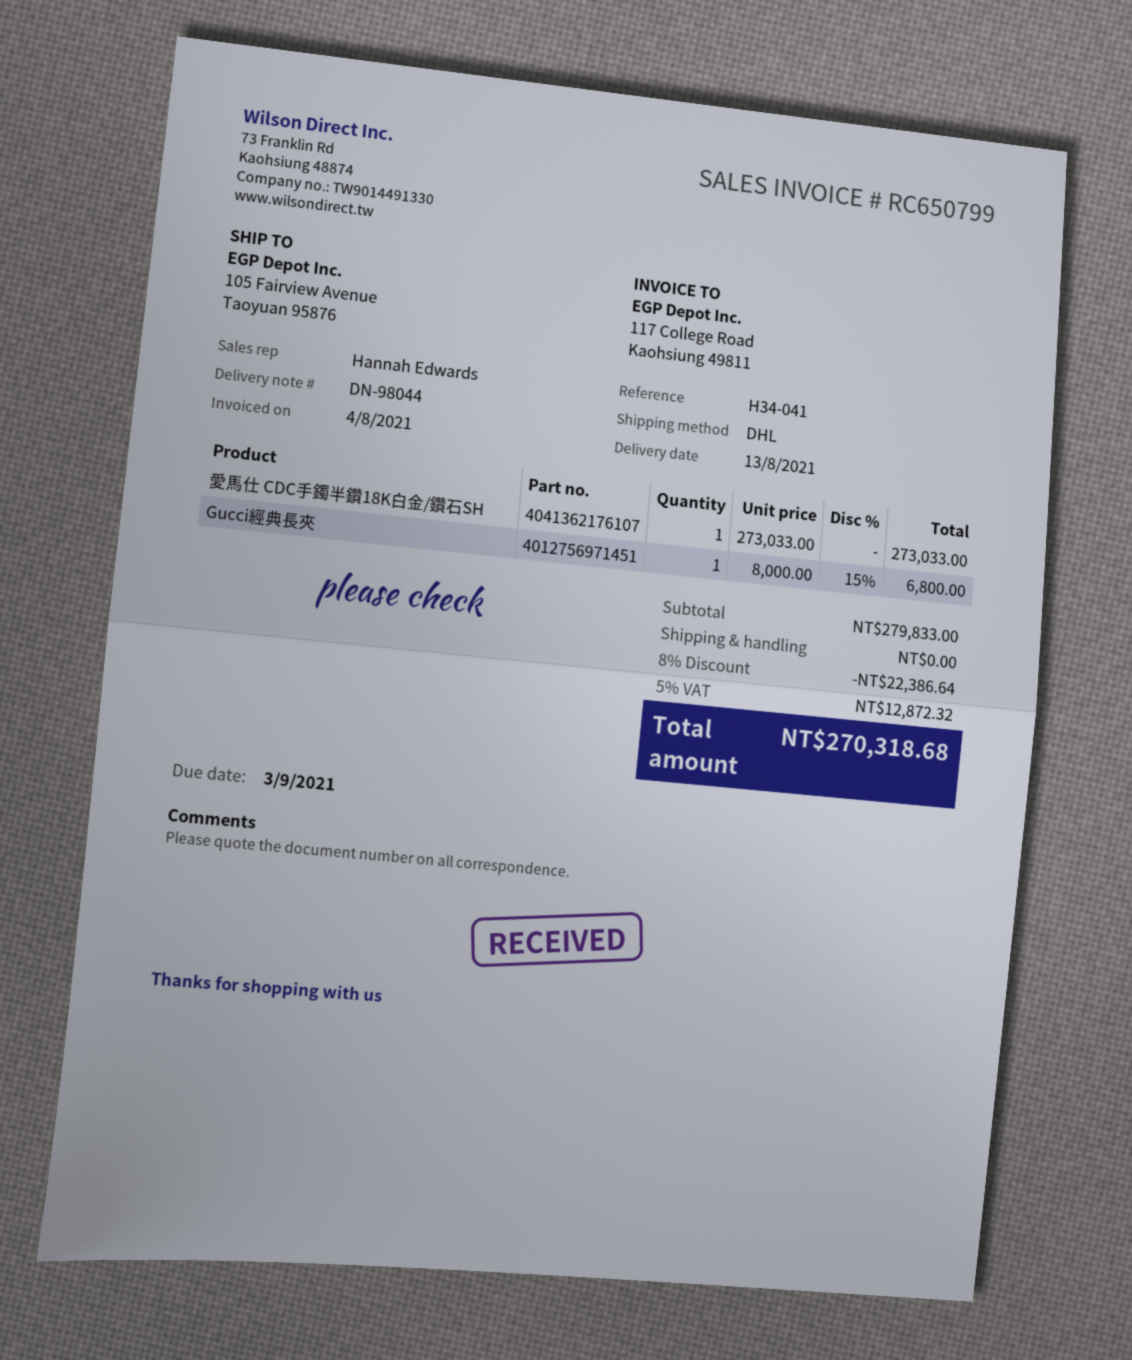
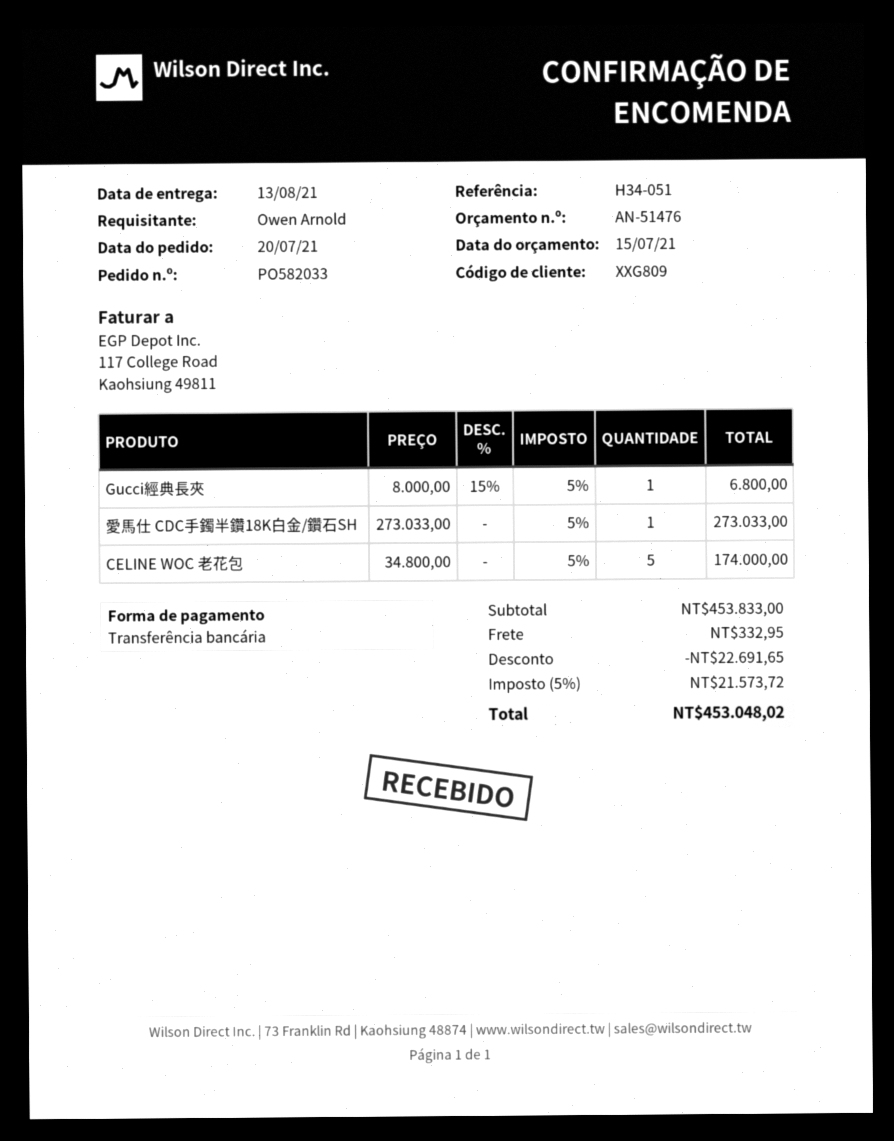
reference: H34-041 -> H34-051
CELINE WOC 老花包: none -> 5 x 34800.00 = 174000.00
subtotal: 279833.00 -> 453833.00
discount: 22386.64 -> 22691.65
shipping: 0.00 -> 332.95
tax: 5% = 12872.32 -> 5% = 21573.72
total: 270318.68 -> 453048.02

